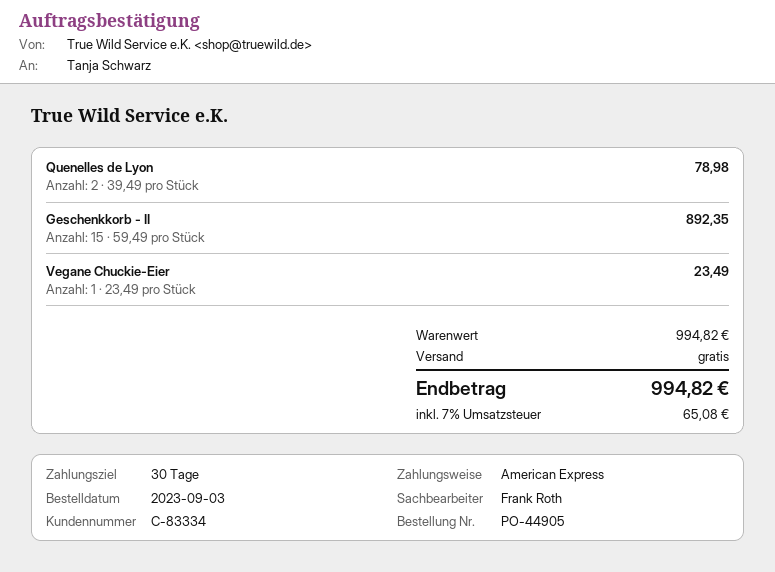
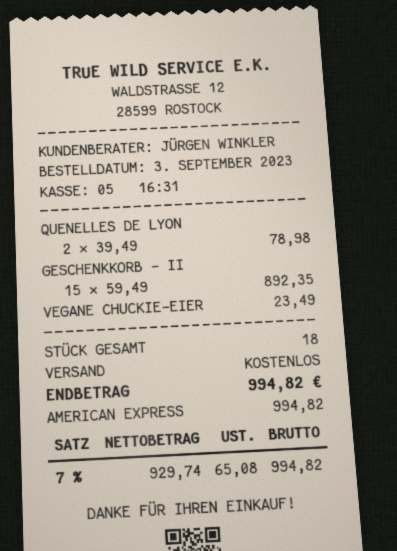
sales rep: Frank Roth -> JÜRGEN WINKLER

